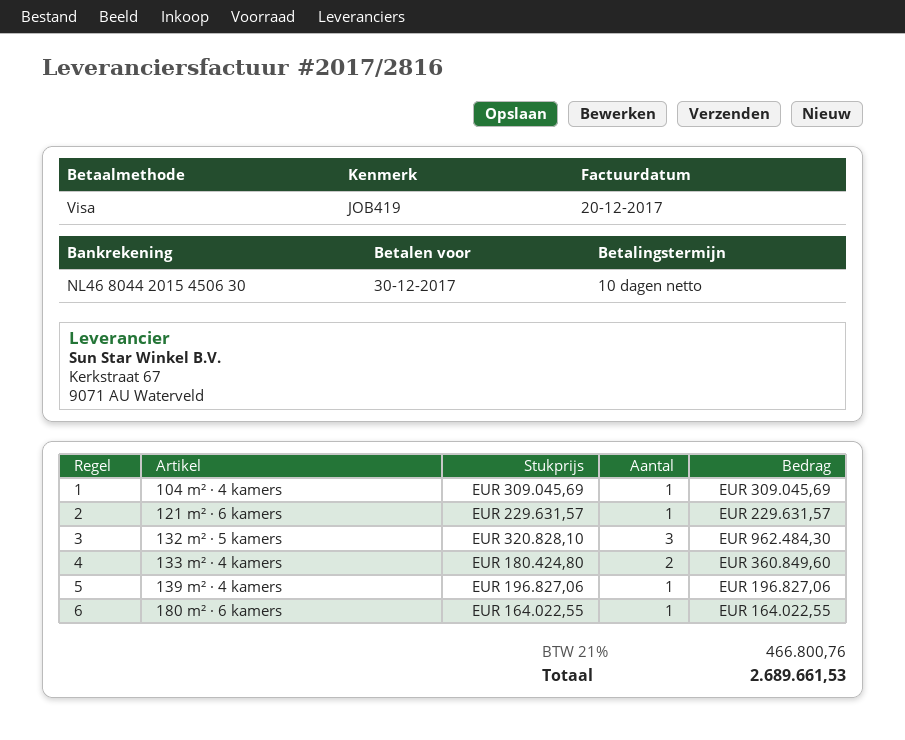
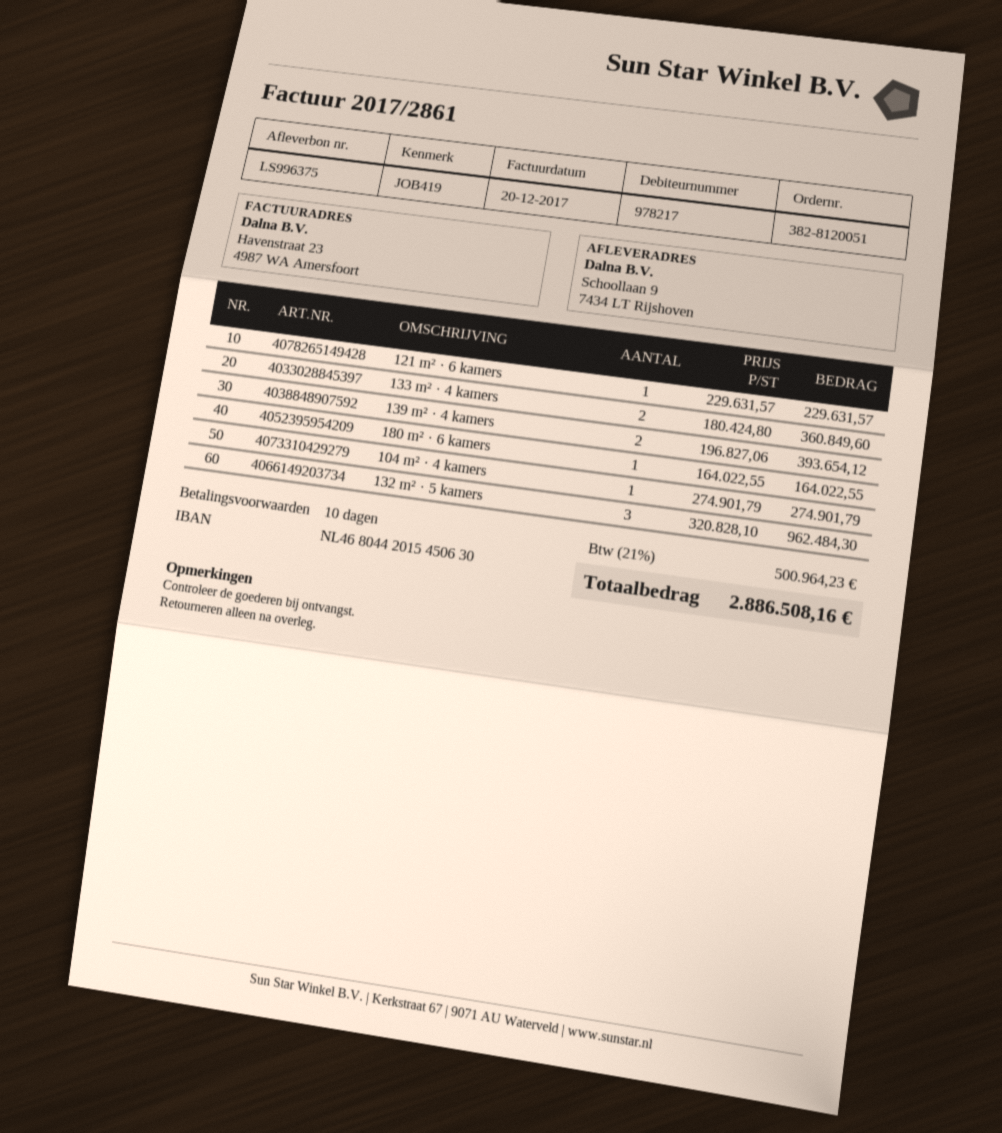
invoice number: 2017/2816 -> 2017/2861
104 m² · 4 kamers: 1 x 309045.69 = 309045.69 -> 1 x 274901.79 = 274901.79
139 m² · 4 kamers: 1 x 196827.06 = 196827.06 -> 2 x 196827.06 = 393654.12
tax: 21% = 466800.76 -> 21% = 500964.23
total: 2689661.53 -> 2886508.16

